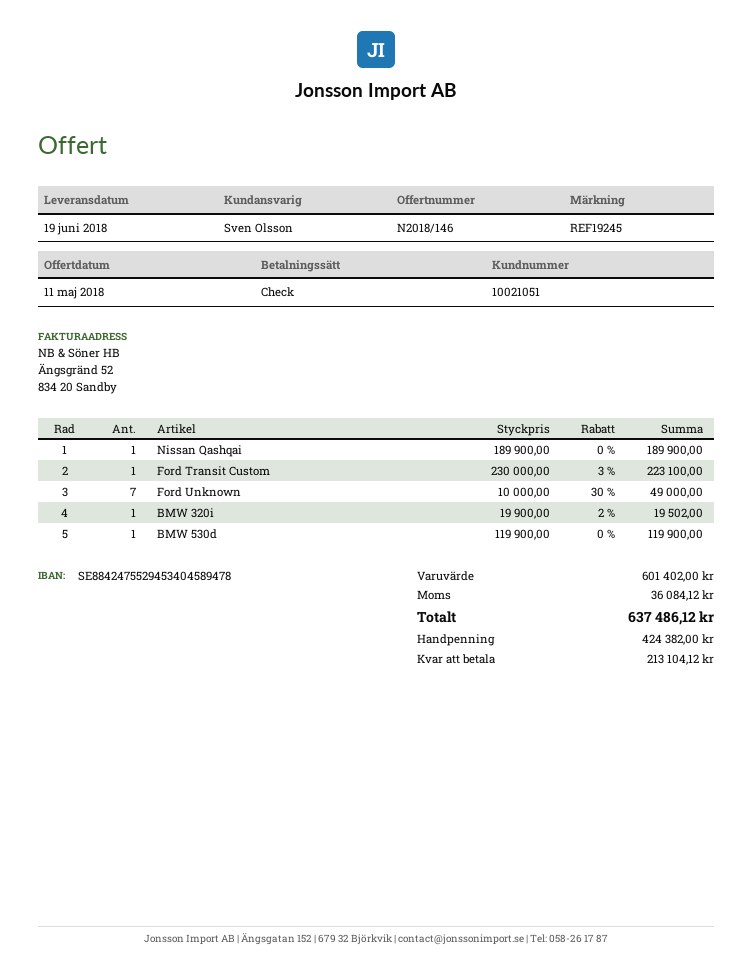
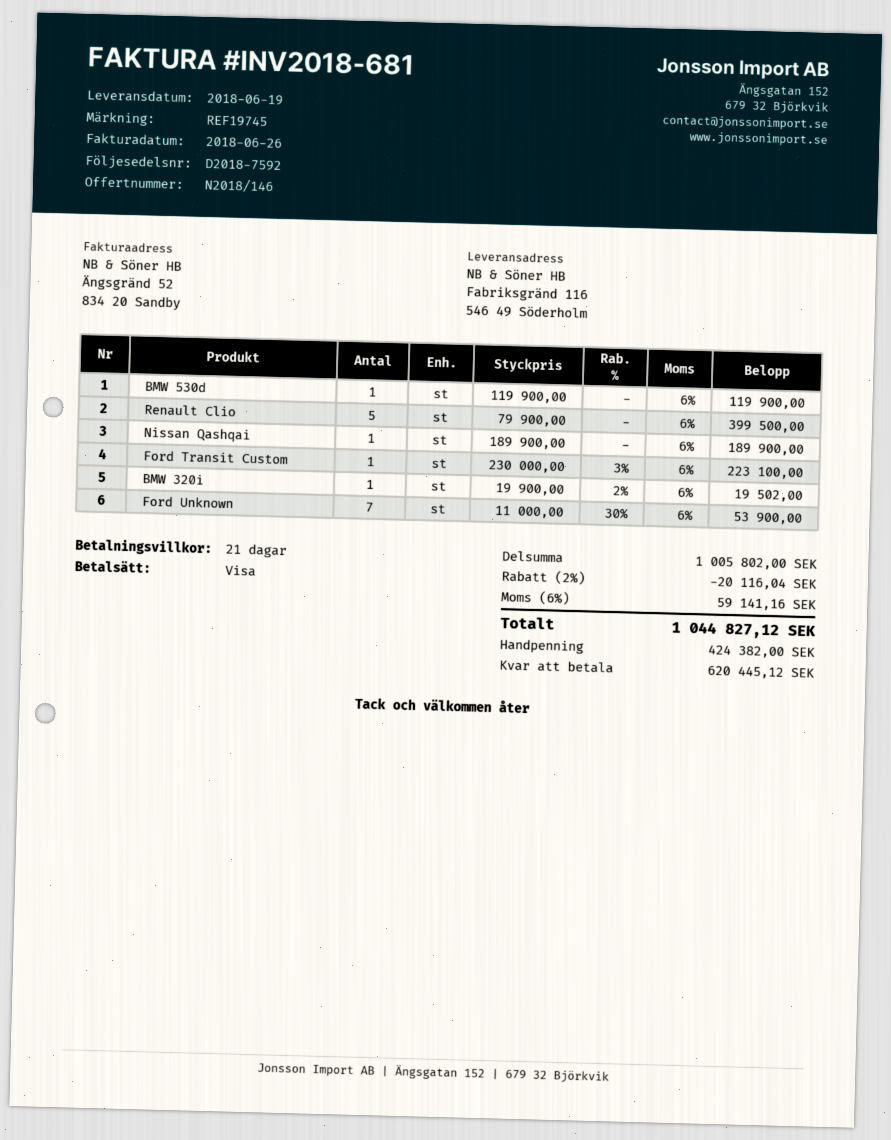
reference: REF19245 -> REF19745
payment method: cheque -> Visa
Ford Unknown: 7 x 10000.00 - 30% = 49000.00 -> 7 x 11000.00 - 30% = 53900.00
Renault Clio: none -> 5 x 79900.00 = 399500.00
subtotal: 601402.00 -> 1005802.00
discount: none -> 2% = 20116.04
tax: 36084.12 -> 59141.16
total: 637486.12 -> 1044827.12
balance: 213104.12 -> 620445.12

